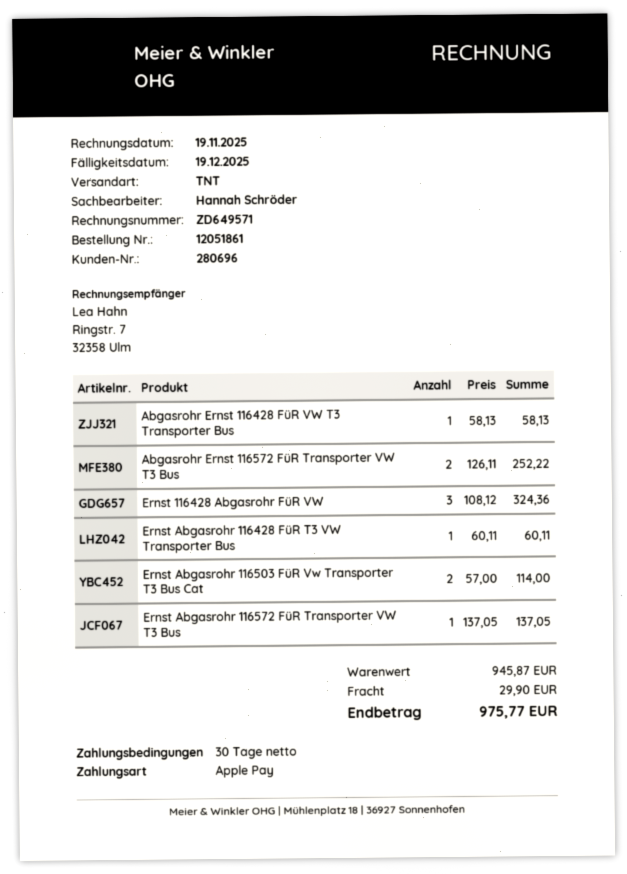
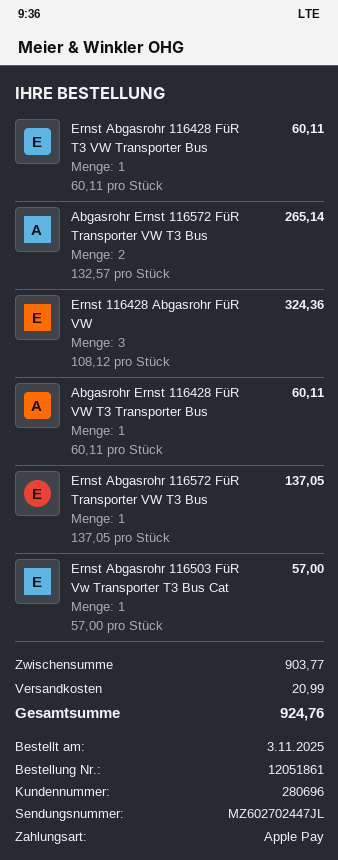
Abgasrohr Ernst 116428 FüR VW T3 Transporter Bus: 1 x 58.13 = 58.13 -> 1 x 60.11 = 60.11
Abgasrohr Ernst 116572 FüR Transporter VW T3 Bus: 2 x 126.11 = 252.22 -> 2 x 132.57 = 265.14
Ernst Abgasrohr 116503 FüR Vw Transporter T3 Bus Cat: 2 x 57.00 = 114.00 -> 1 x 57.00 = 57.00
subtotal: 945.87 -> 903.77
shipping: 29.90 -> 20.99
total: 975.77 -> 924.76

